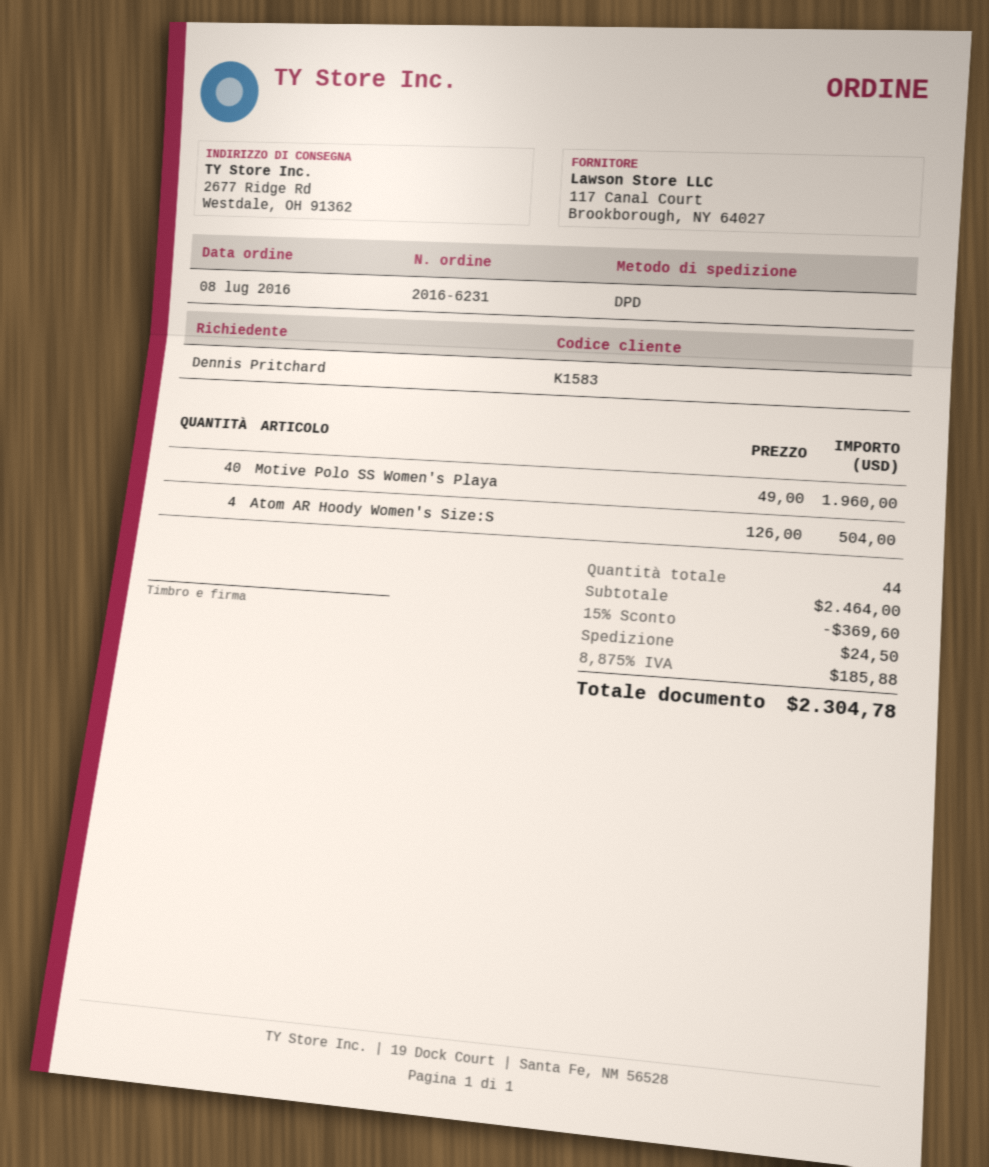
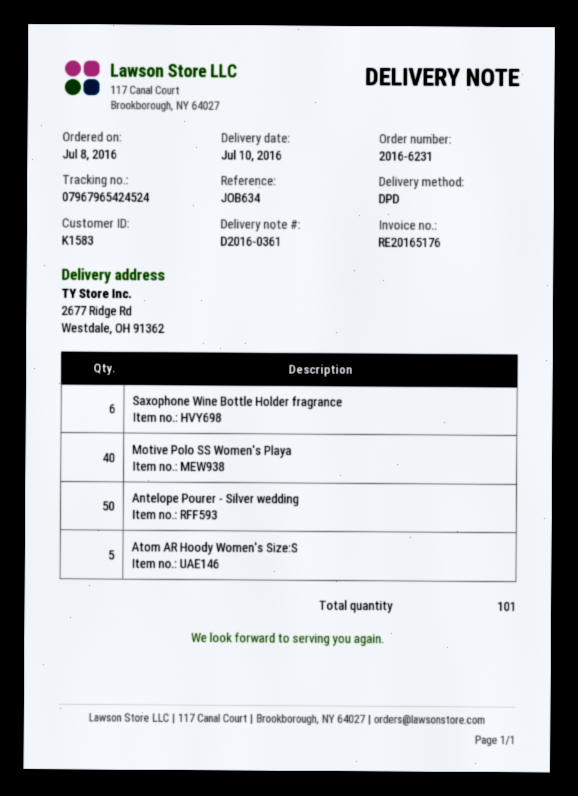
Atom AR Hoody Women's Size:S: 4 -> 5
Saxophone Wine Bottle Holder fragrance: none -> 6
Antelope Pourer - Silver wedding: none -> 50
total quantity: 44 -> 101

